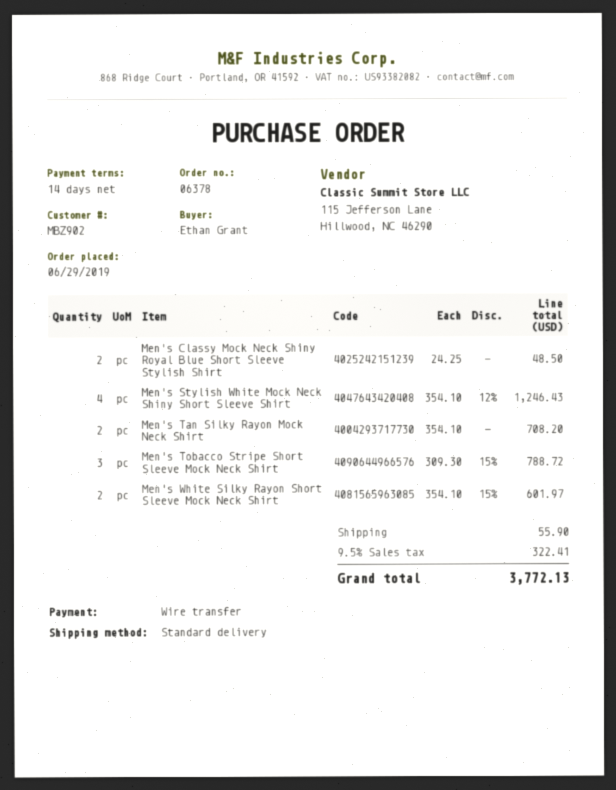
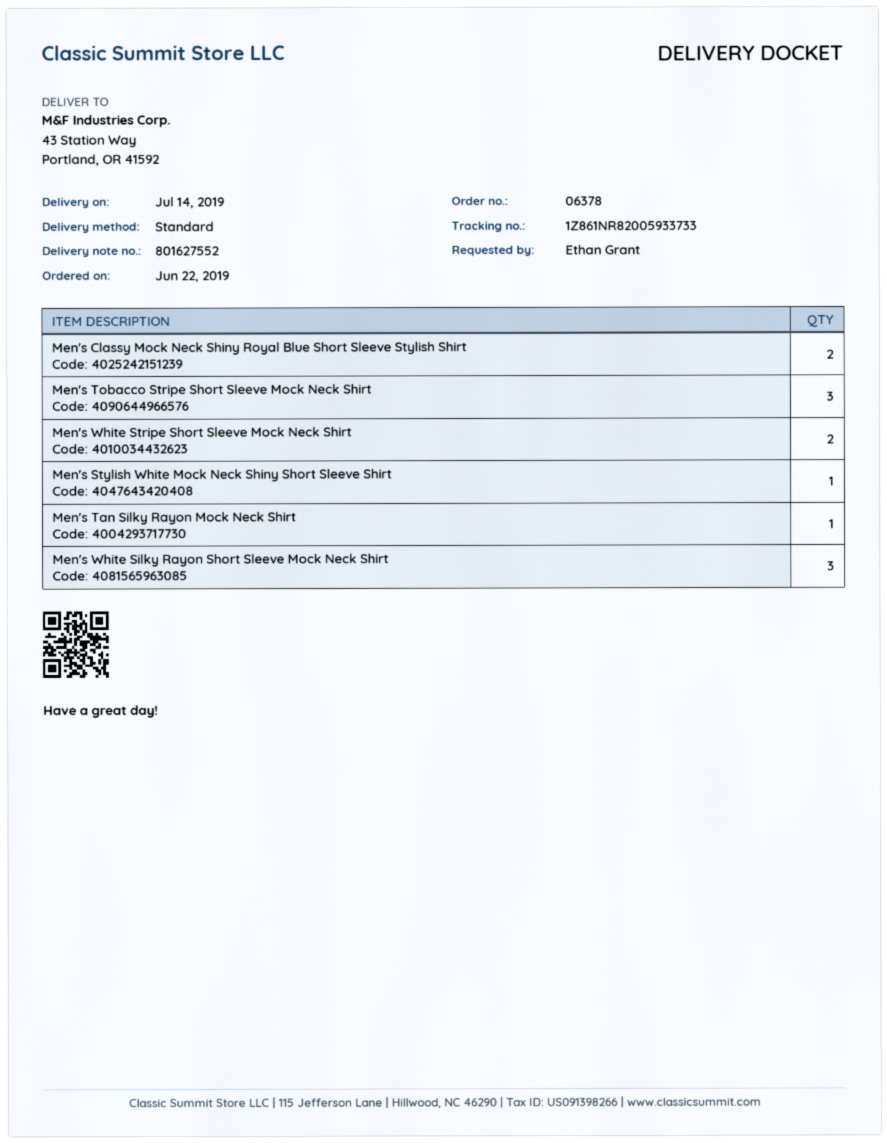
order date: 2019-06-29 -> 2019-06-22
Men's Stylish White Mock Neck Shiny Short Sleeve Shirt: 4 -> 1
Men's Tan Silky Rayon Mock Neck Shirt: 2 -> 1
Men's White Silky Rayon Short Sleeve Mock Neck Shirt: 2 -> 3
Men's White Stripe Short Sleeve Mock Neck Shirt: none -> 2

